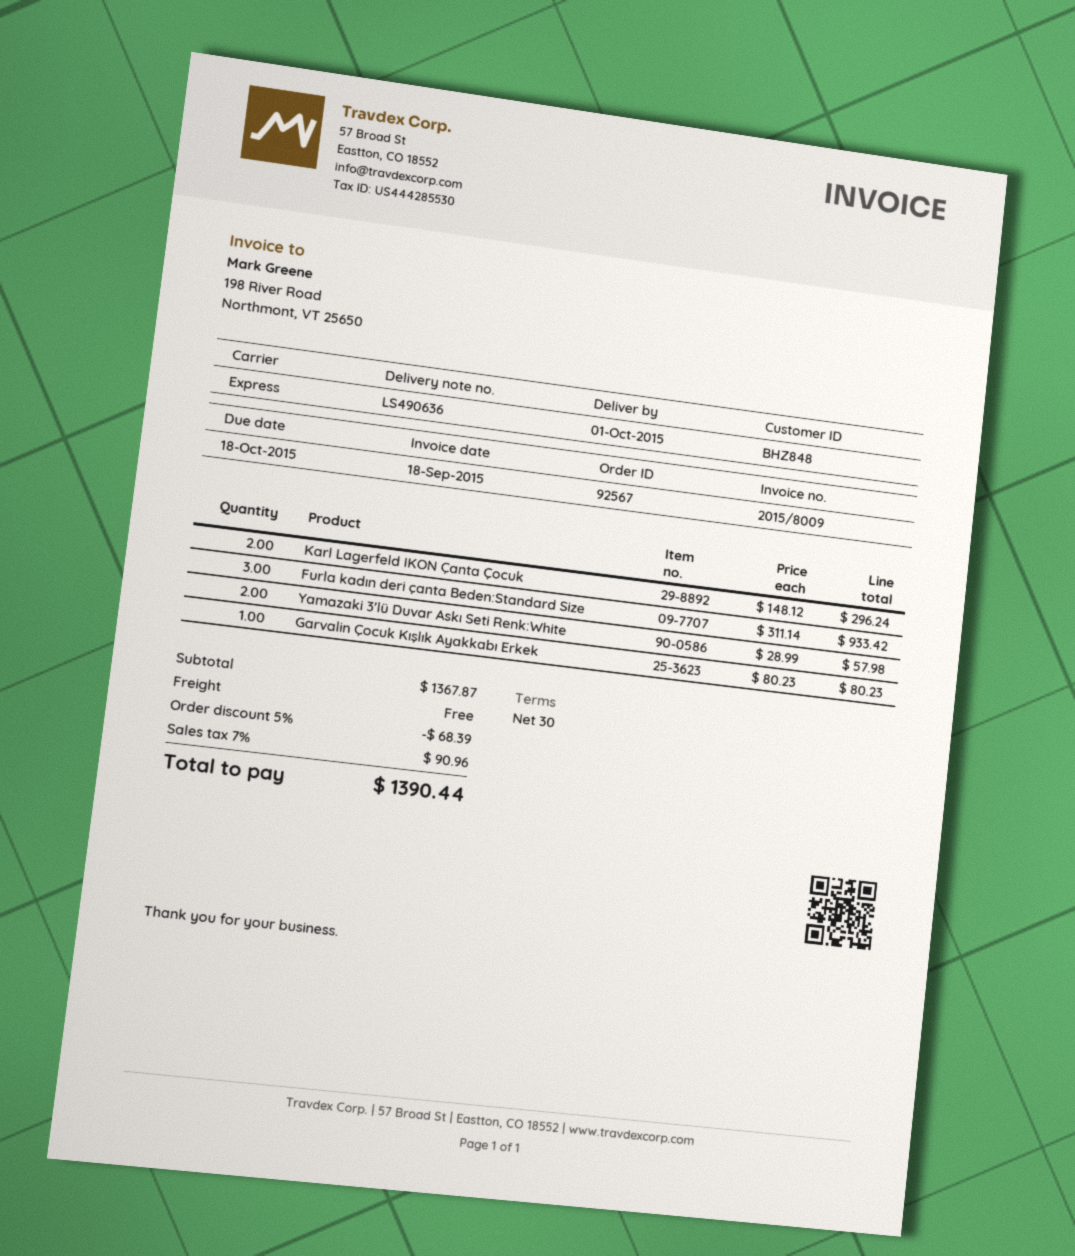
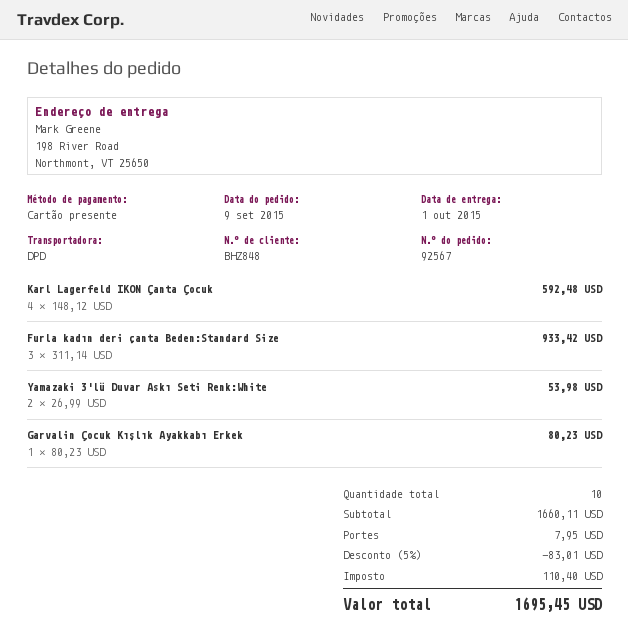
shipping method: express -> DPD
Karl Lagerfeld IKON Çanta Çocuk: 2 x 148.12 = 296.24 -> 4 x 148.12 = 592.48
Yamazaki 3'lü Duvar Askı Seti Renk:White: 2 x 28.99 = 57.98 -> 2 x 26.99 = 53.98
subtotal: 1367.87 -> 1660.11
discount: 5% = 68.39 -> 5% = 83.01
shipping: 0.00 -> 7.95
tax: 90.96 -> 110.40
total: 1390.44 -> 1695.45

